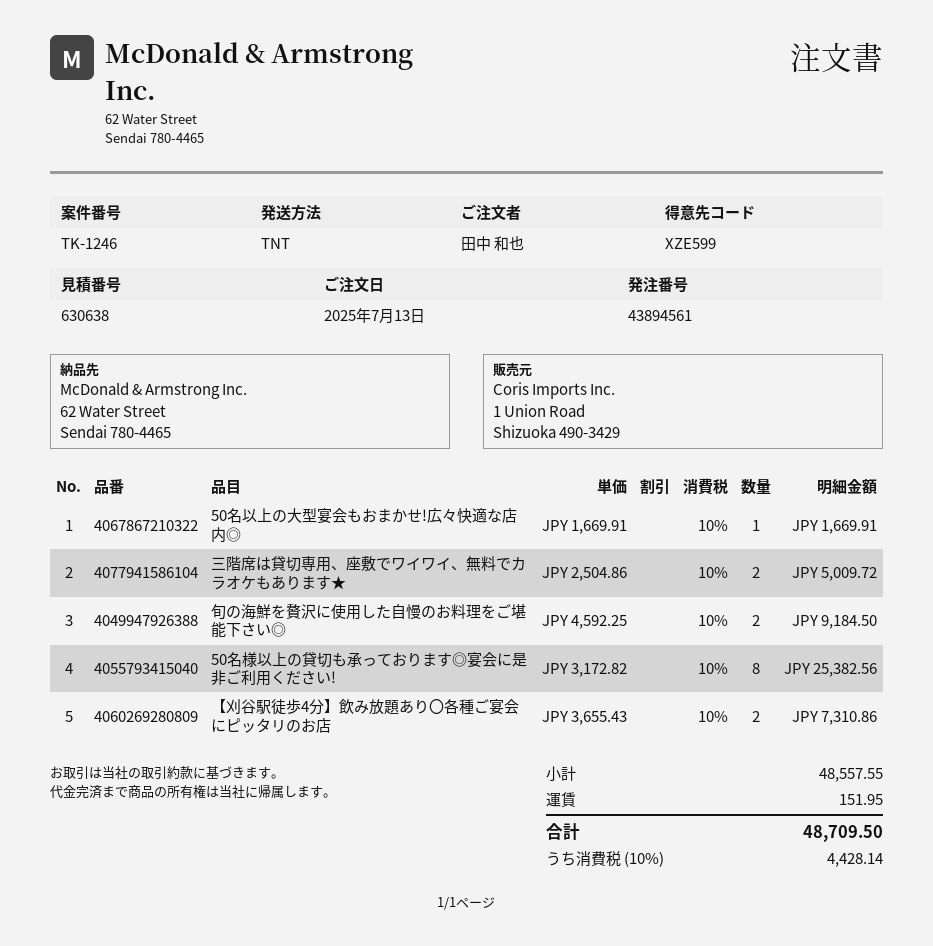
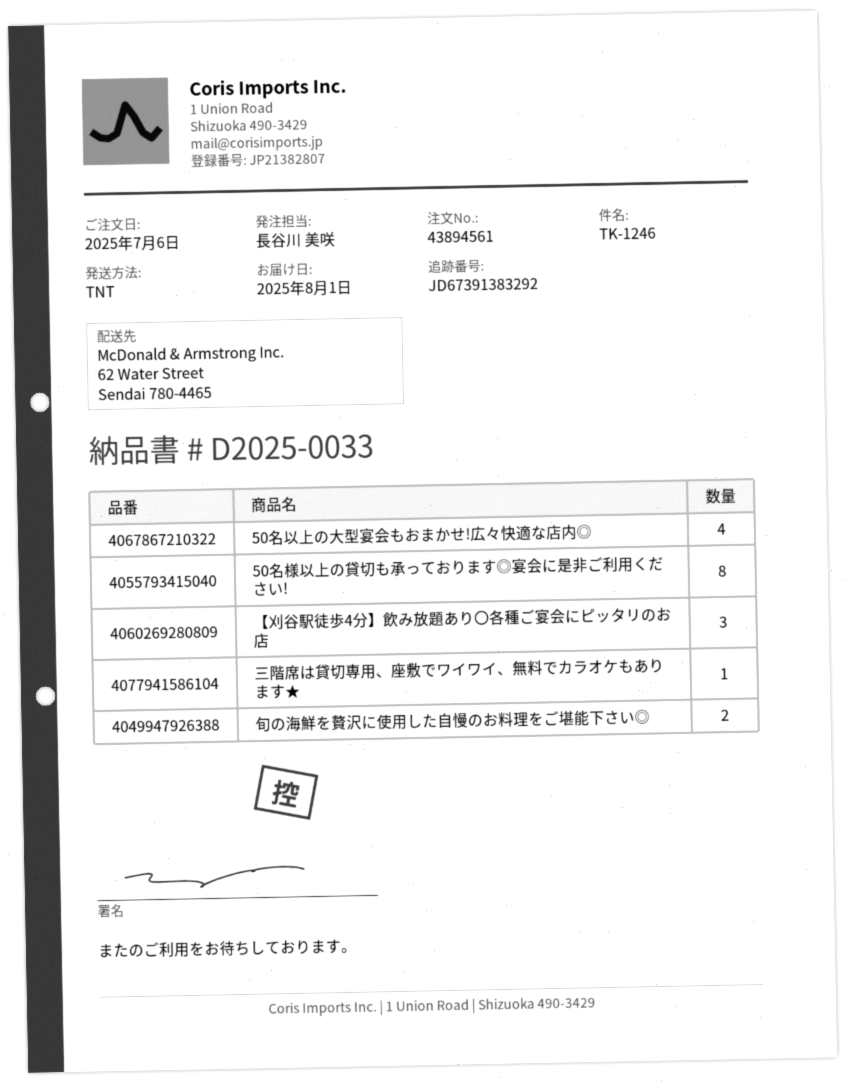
order date: 2025-07-13 -> 2025-07-06
ordered by: 田中 和也 -> 長谷川 美咲
50名以上の大型宴会もおまかせ!広々快適な店内◎: 1 -> 4
三階席は貸切専用、座敷でワイワイ、無料でカラオケもあります★: 2 -> 1
【刈谷駅徒歩4分】飲み放題あり〇各種ご宴会にピッタリのお店: 2 -> 3

